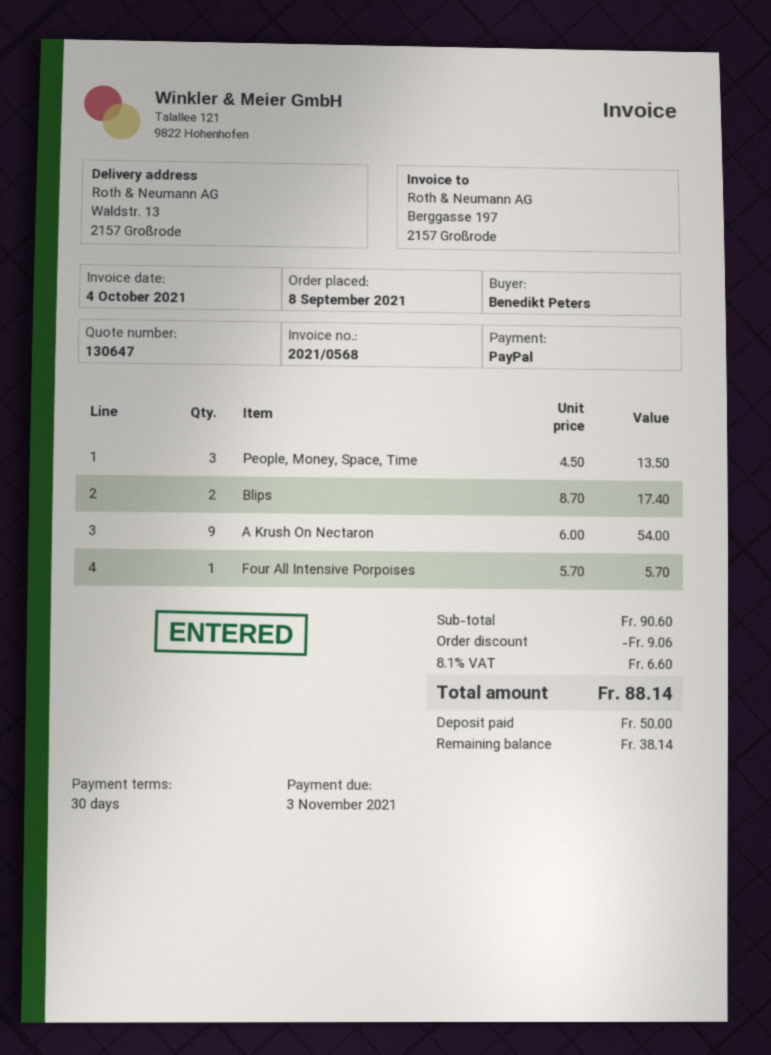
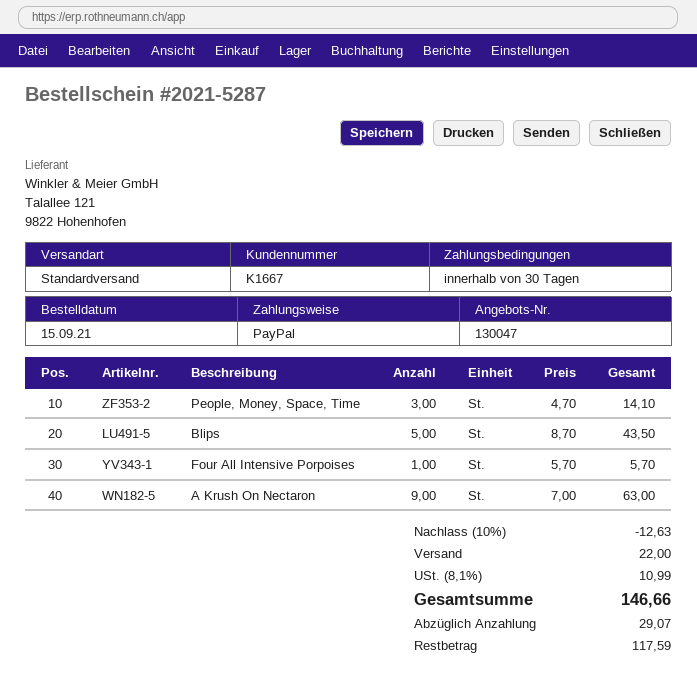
quote number: 130647 -> 130047
order date: 2021-09-08 -> 2021-09-15
People, Money, Space, Time: 3 x 4.50 = 13.50 -> 3 x 4.70 = 14.10
Blips: 2 x 8.70 = 17.40 -> 5 x 8.70 = 43.50
A Krush On Nectaron: 9 x 6.00 = 54.00 -> 9 x 7.00 = 63.00
discount: 9.06 -> 12.63
shipping: none -> 22.00
tax: 8.1% = 6.60 -> 8.1% = 10.99
total: 88.14 -> 146.66
deposit: 50.00 -> 29.07
balance: 38.14 -> 117.59

